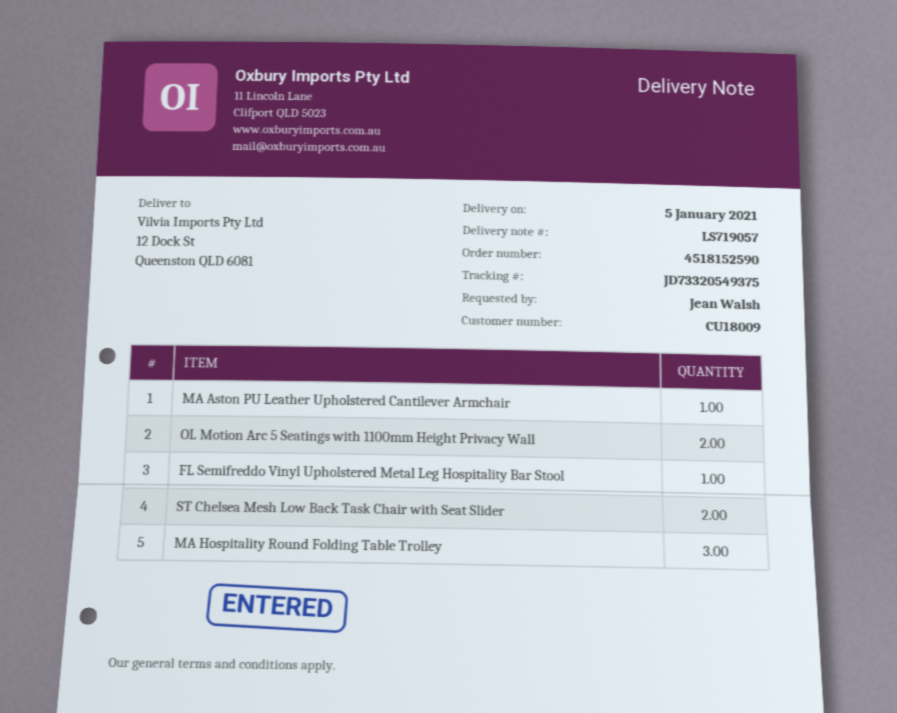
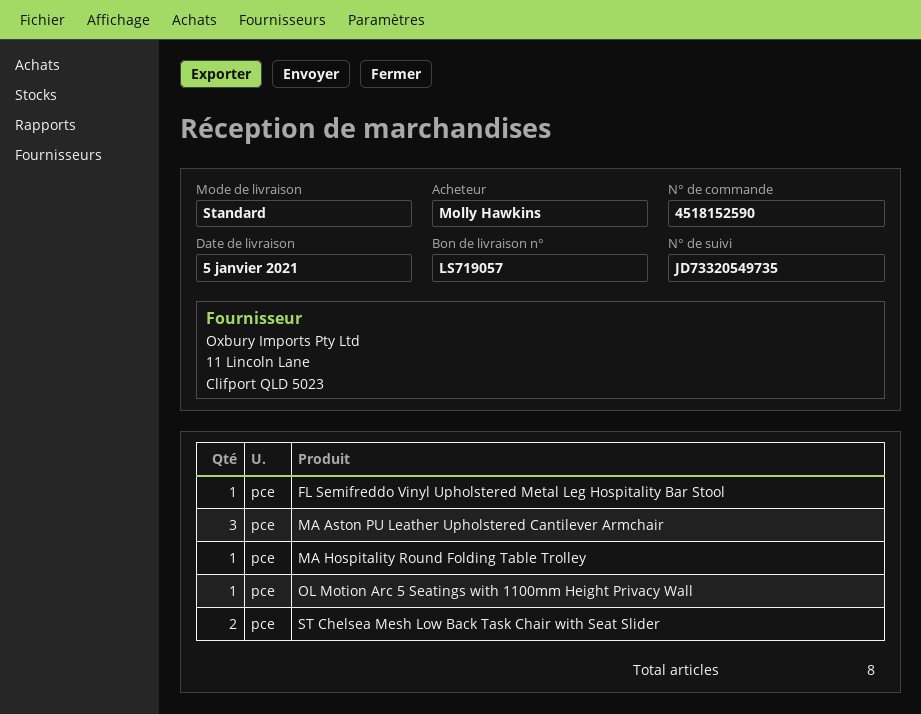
ordered by: Jean Walsh -> Molly Hawkins
tracking number: JD73320549375 -> JD73320549735
MA Aston PU Leather Upholstered Cantilever Armchair: 1 -> 3
OL Motion Arc 5 Seatings with 1100mm Height Privacy Wall: 2 -> 1
MA Hospitality Round Folding Table Trolley: 3 -> 1

